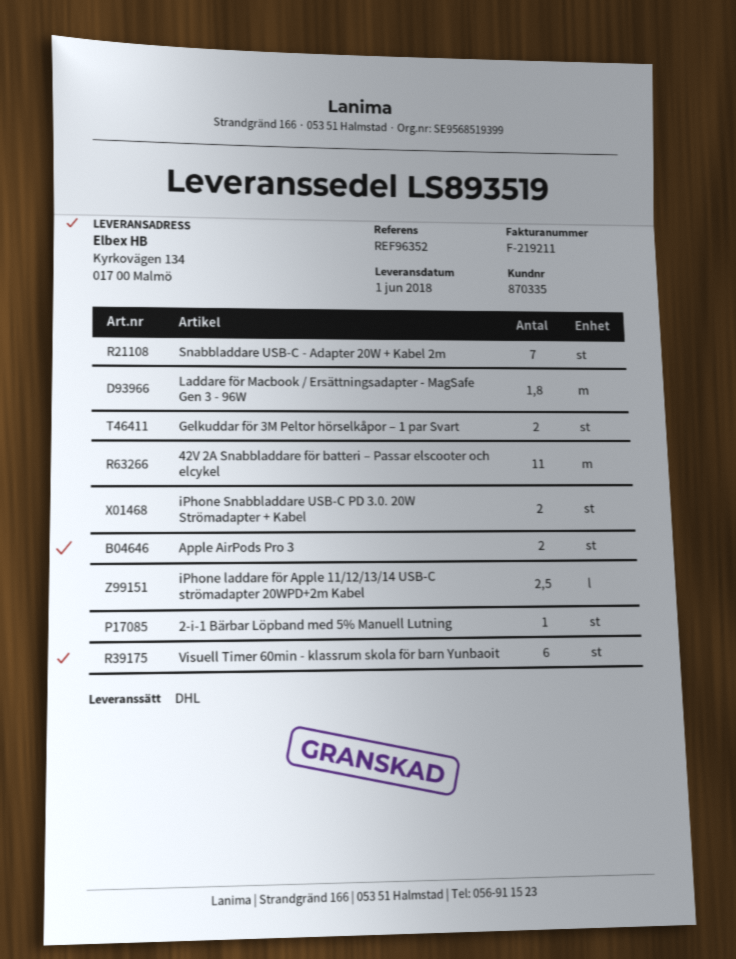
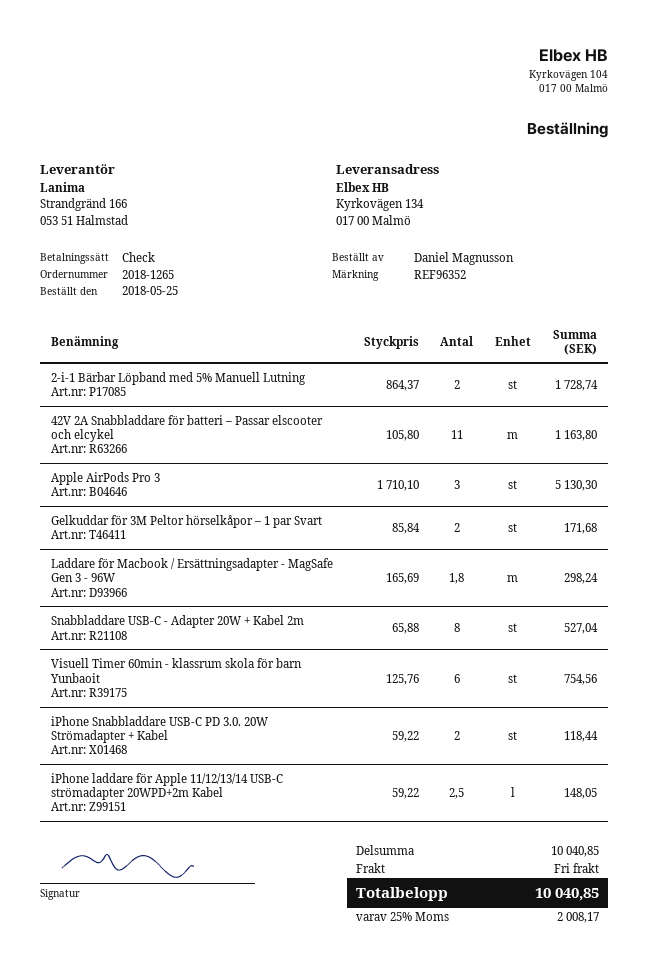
Snabbladdare USB-C - Adapter 20W + Kabel 2m: 7 -> 8
Apple AirPods Pro 3: 2 -> 3
2-i-1 Bärbar Löpband med 5% Manuell Lutning: 1 -> 2

